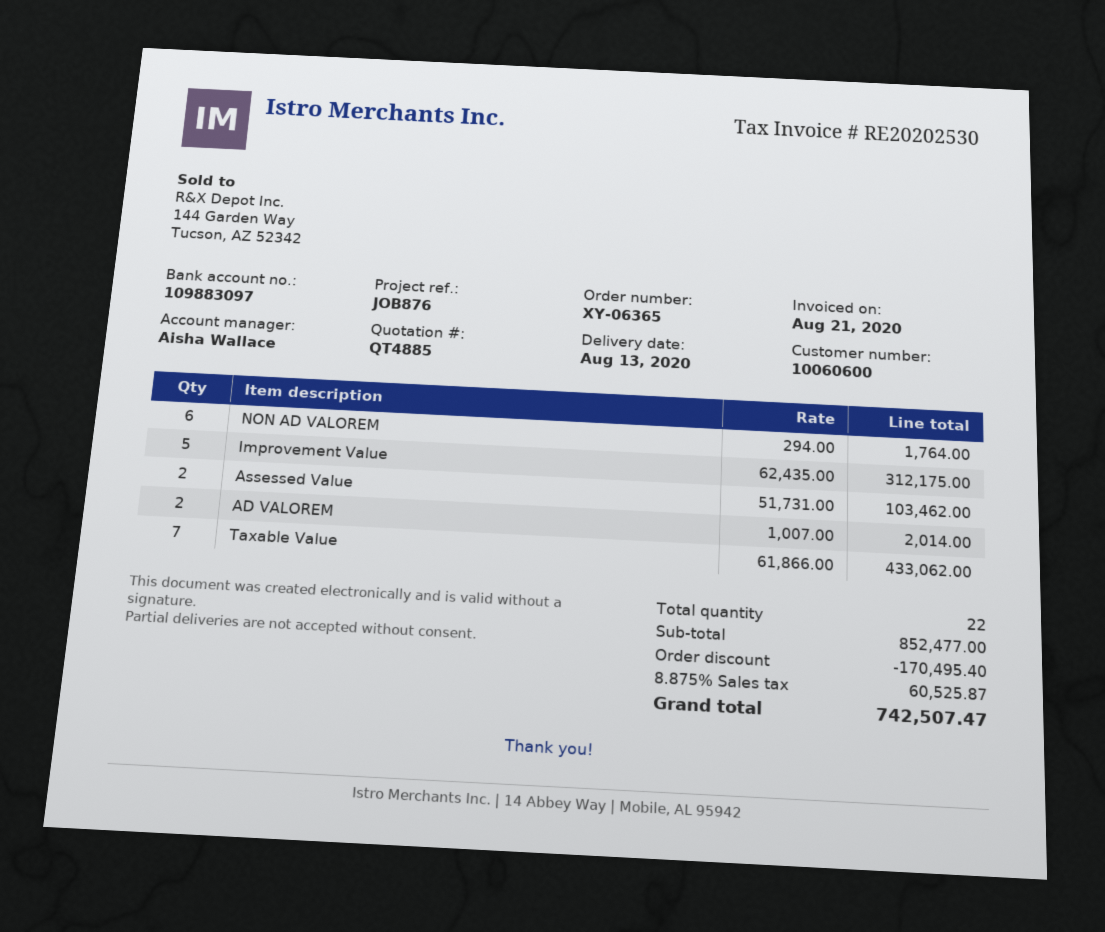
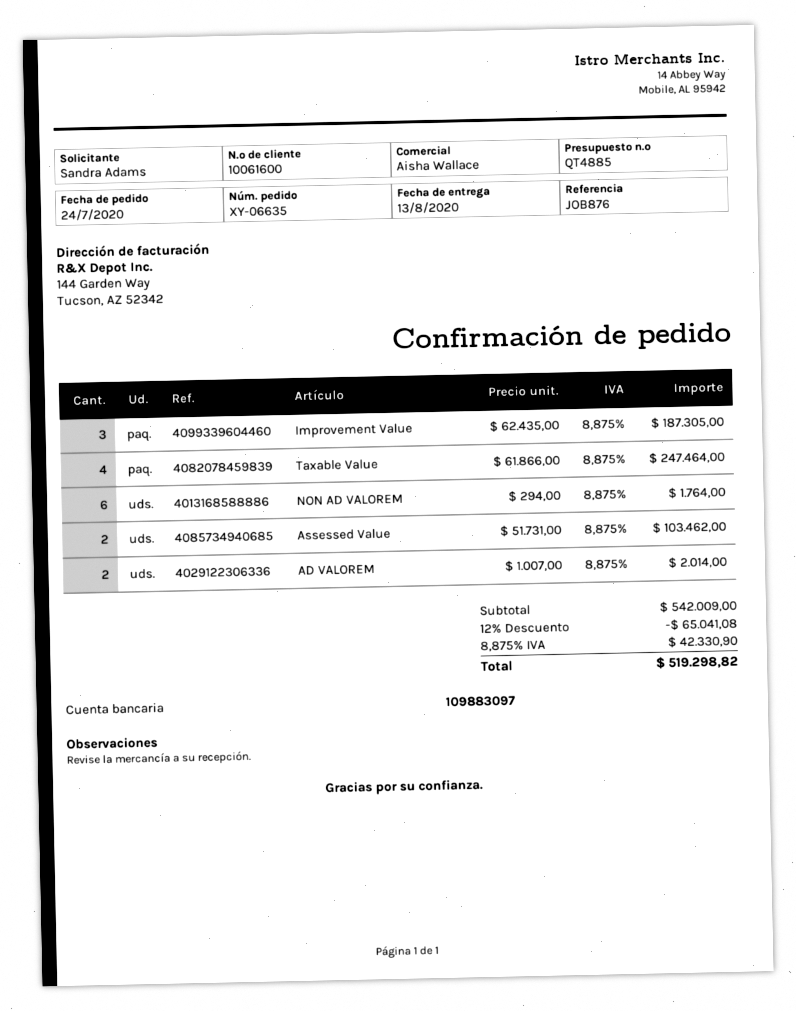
order number: XY-06365 -> XY-06635
customer number: 10060600 -> 10061600
Improvement Value: 5 x 62435.00 = 312175.00 -> 3 x 62435.00 = 187305.00
Taxable Value: 7 x 61866.00 = 433062.00 -> 4 x 61866.00 = 247464.00
subtotal: 852477.00 -> 542009.00
discount: 170495.40 -> 65041.08
tax: 8.875% = 60525.87 -> 8.875% = 42330.90
total: 742507.47 -> 519298.82

